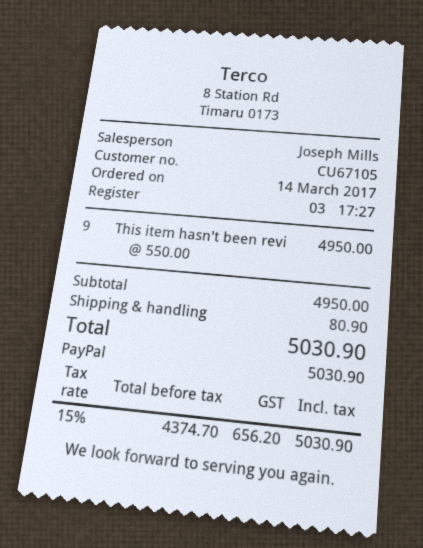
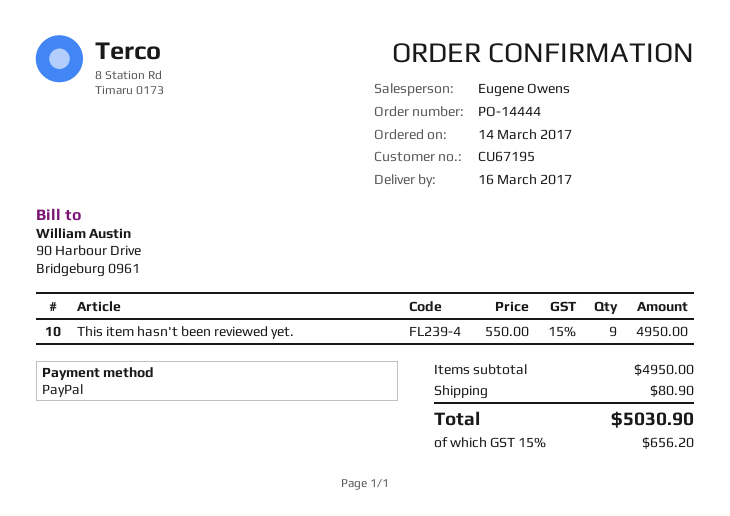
customer number: CU67105 -> CU67195
sales rep: Joseph Mills -> Eugene Owens

